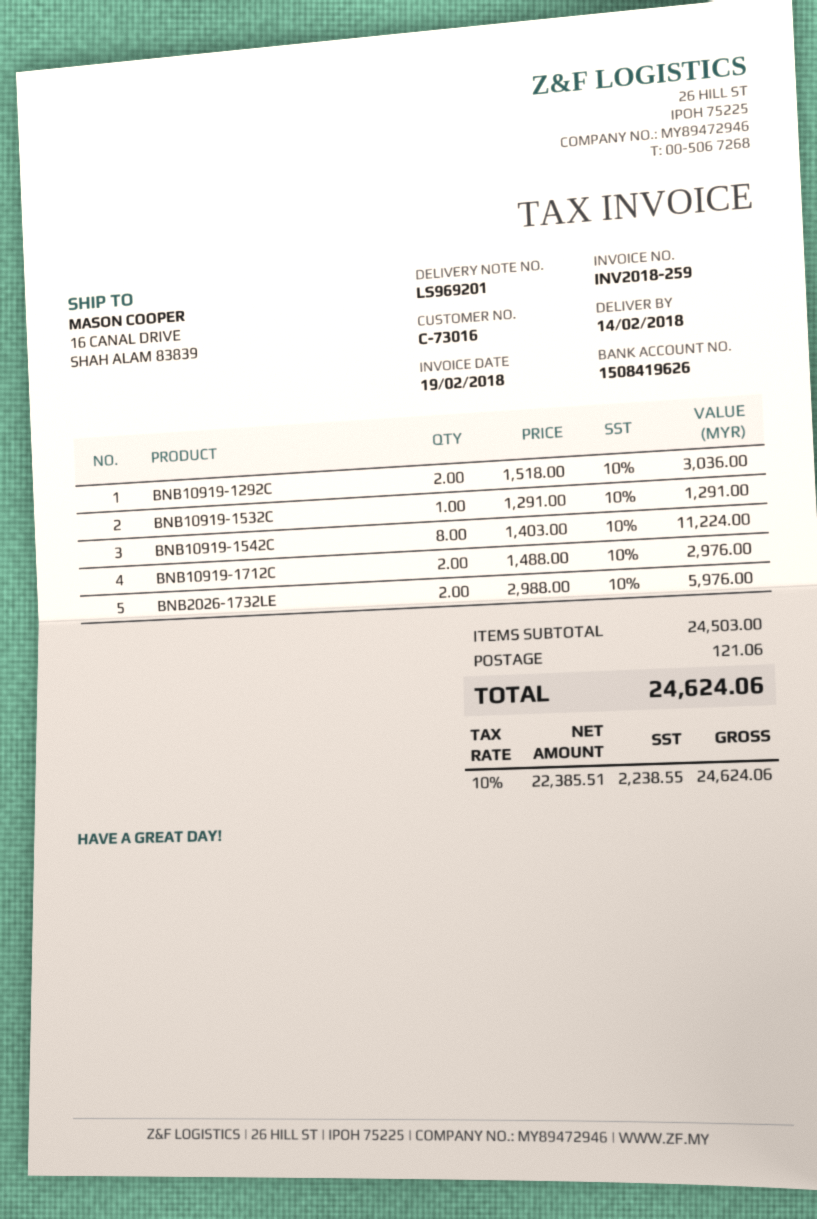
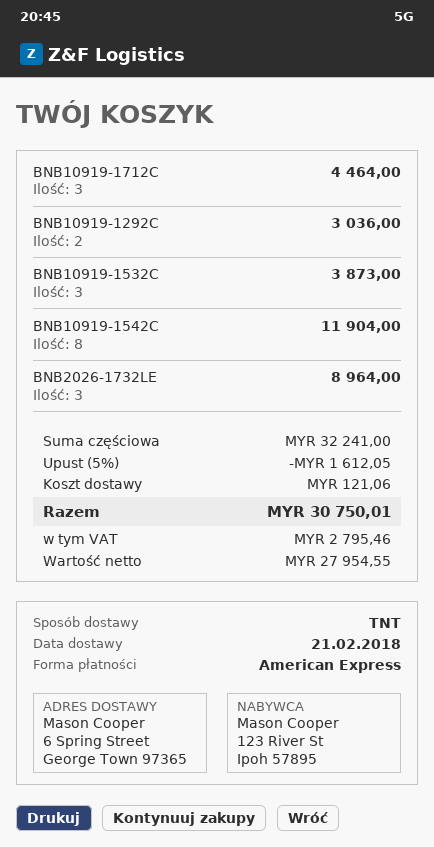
delivery date: 2018-02-14 -> 2018-02-21
ship to: 16 CANAL DRIVE, SHAH ALAM 83839 -> 6 Spring Street, George Town 97365
BNB10919-1532C: 1 for 1291.00 -> 3 for 3873.00
BNB10919-1542C: 8 for 11224.00 -> 8 for 11904.00
BNB10919-1712C: 2 for 2976.00 -> 3 for 4464.00
BNB2026-1732LE: 2 for 5976.00 -> 3 for 8964.00
subtotal: 24503.00 -> 32241.00
discount: none -> 5% = 1612.05
net: 22385.51 -> 27954.55
tax: 2238.55 -> 2795.46
total: 24624.06 -> 30750.01

